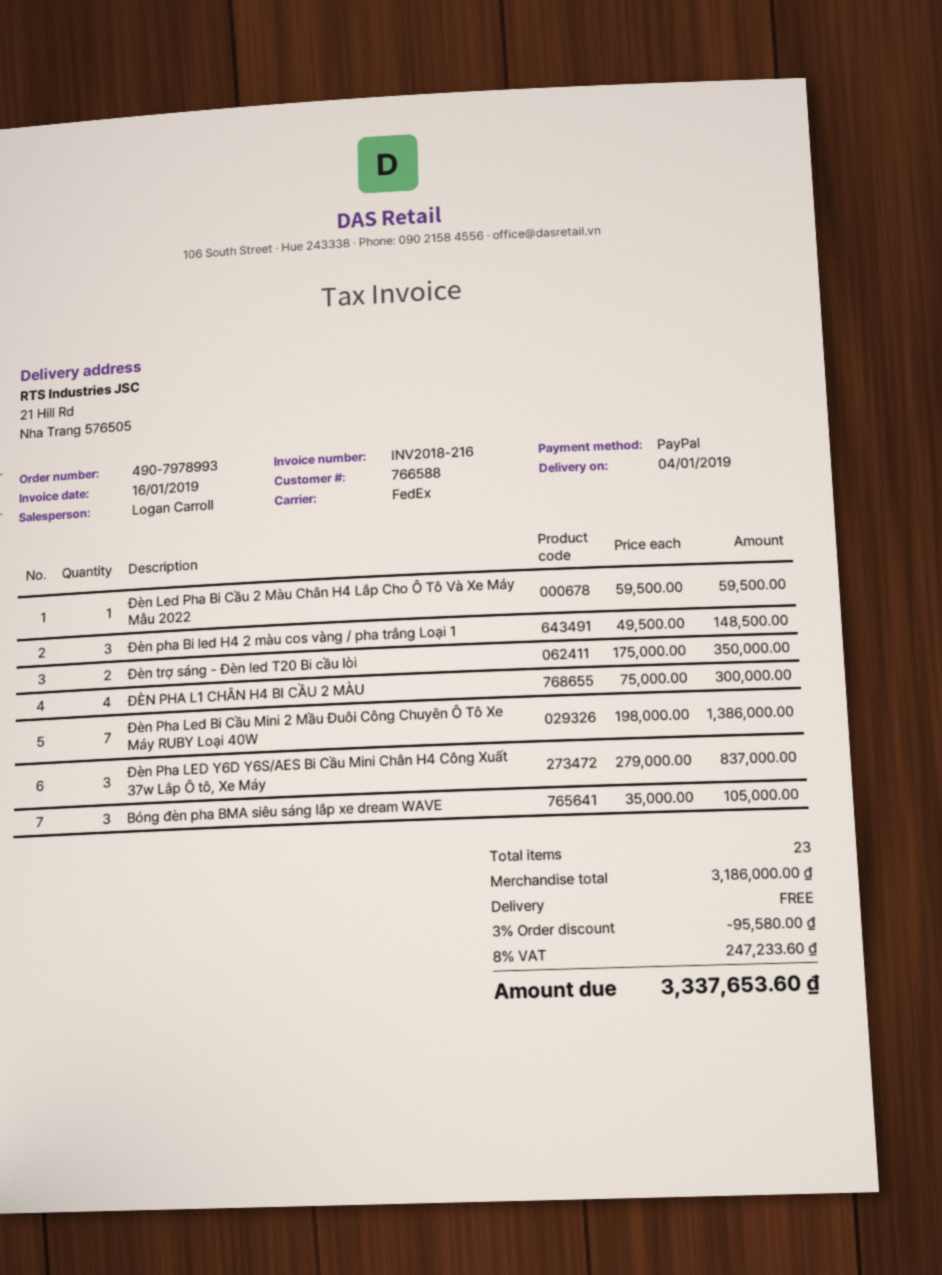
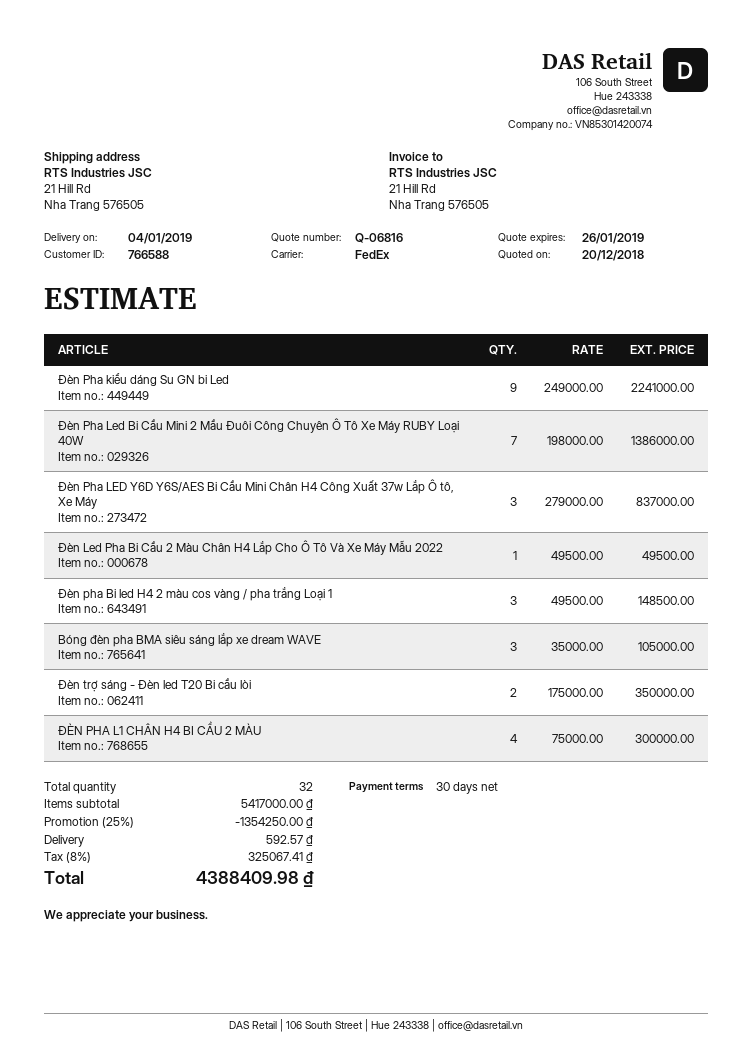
Đèn Led Pha Bi Cầu 2 Màu Chân H4 Lắp Cho Ô Tô Và Xe Máy Mẫu 2022: 1 x 59500.00 = 59500.00 -> 1 x 49500.00 = 49500.00
Đèn Pha kiểu dáng Su GN bi Led: none -> 9 x 249000.00 = 2241000.00
total quantity: 23 -> 32
subtotal: 3186000.00 -> 5417000.00
discount: 3% = 95580.00 -> 25% = 1354250.00
shipping: 0.00 -> 592.57
tax: 8% = 247233.60 -> 8% = 325067.41
total: 3337653.60 -> 4388409.98

